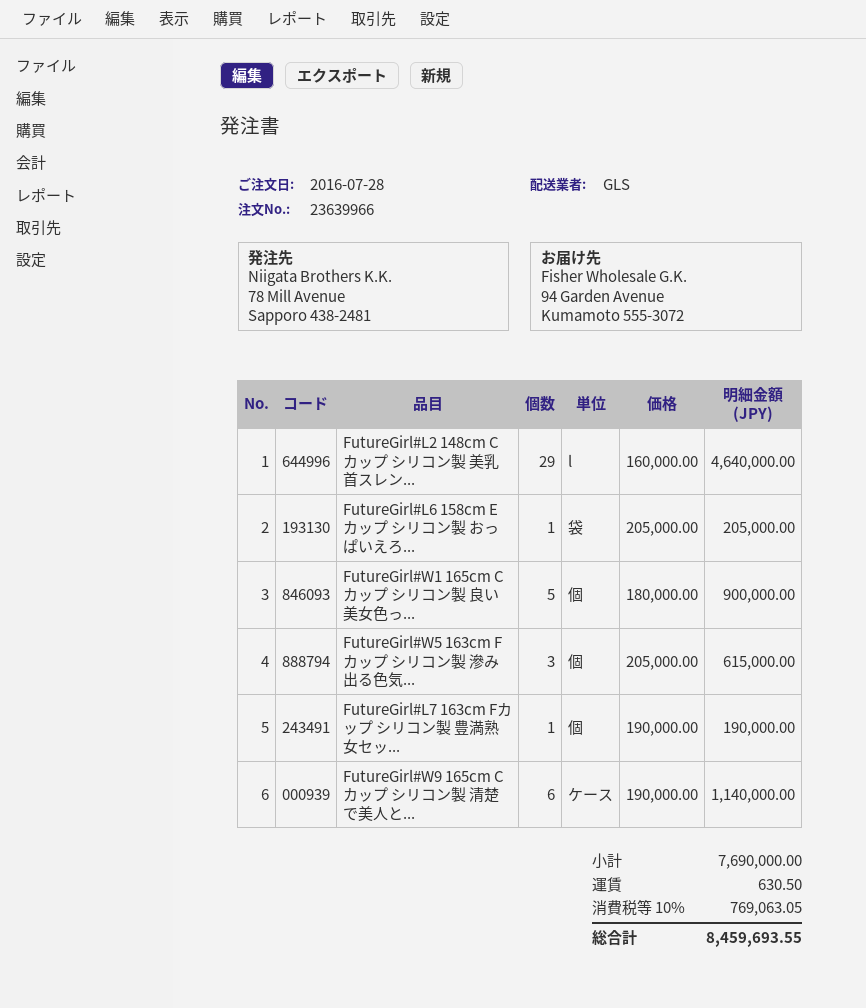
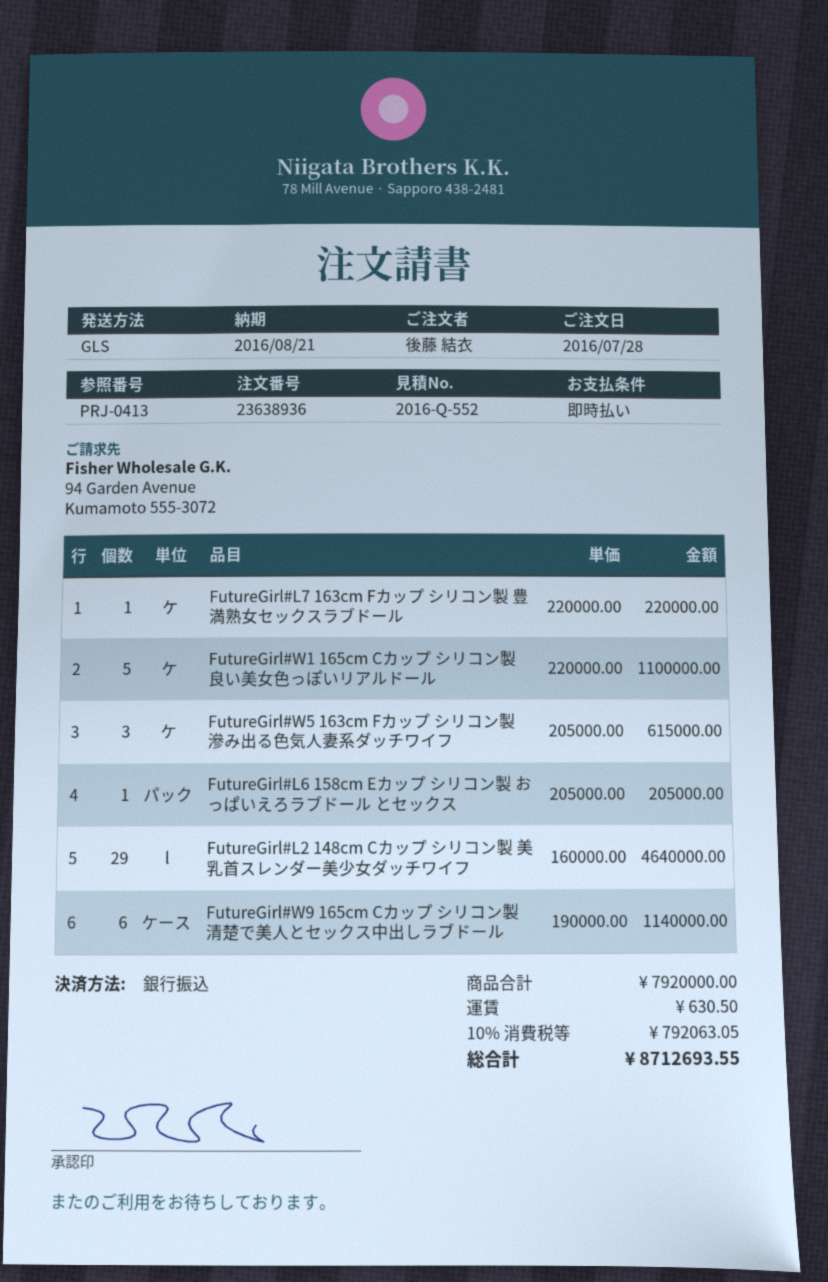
order number: 23639966 -> 23638936
FutureGirl#W1 165cm Cカップ シリコン製 良い美女色っ...: 5 x 180000.00 = 900000.00 -> 5 x 220000.00 = 1100000.00
FutureGirl#L7 163cm Fカップ シリコン製 豊満熟女セッ...: 1 x 190000.00 = 190000.00 -> 1 x 220000.00 = 220000.00
subtotal: 7690000.00 -> 7920000.00
tax: 10% = 769063.05 -> 10% = 792063.05
total: 8459693.55 -> 8712693.55

